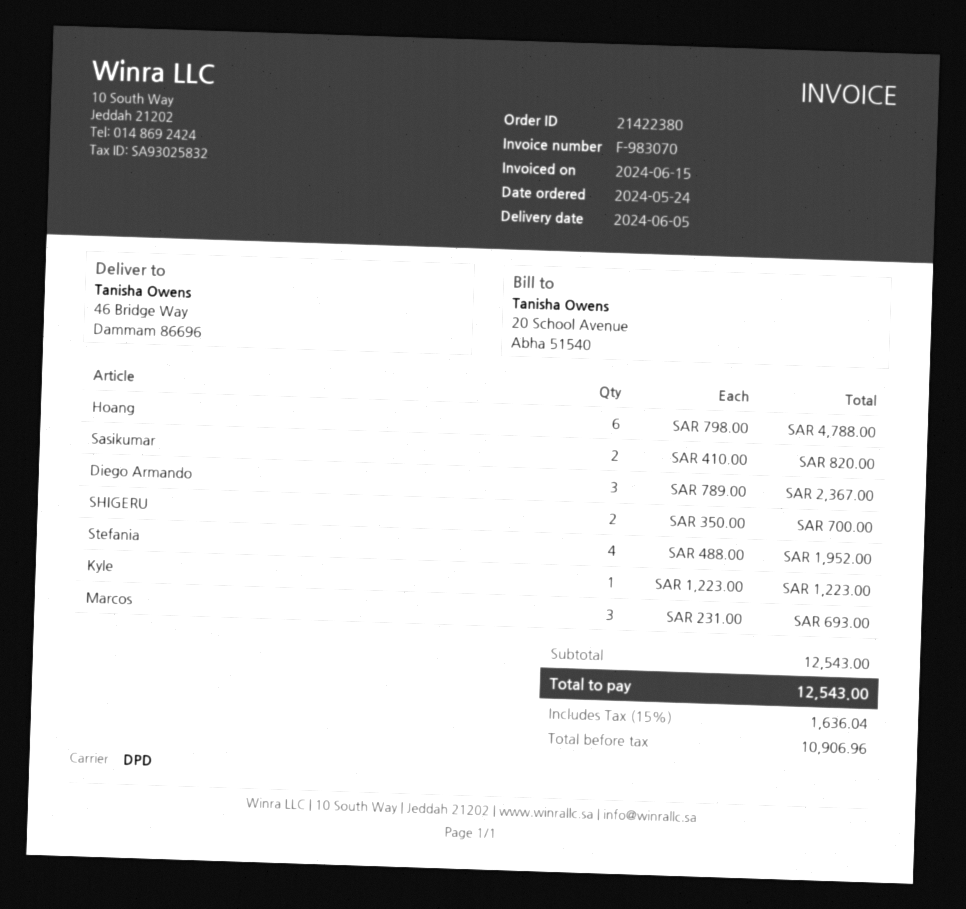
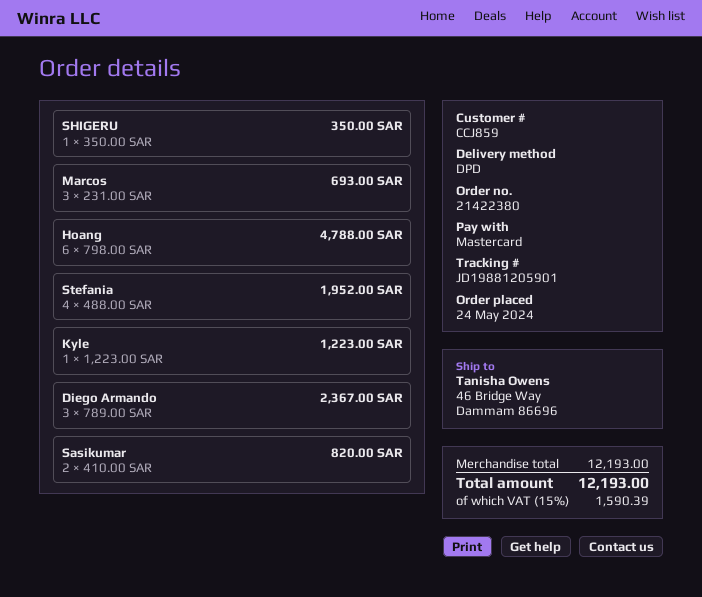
SHIGERU: 2 x 350.00 = 700.00 -> 1 x 350.00 = 350.00
subtotal: 12543.00 -> 12193.00
tax: 15% = 1636.04 -> 15% = 1590.39
total: 12543.00 -> 12193.00

